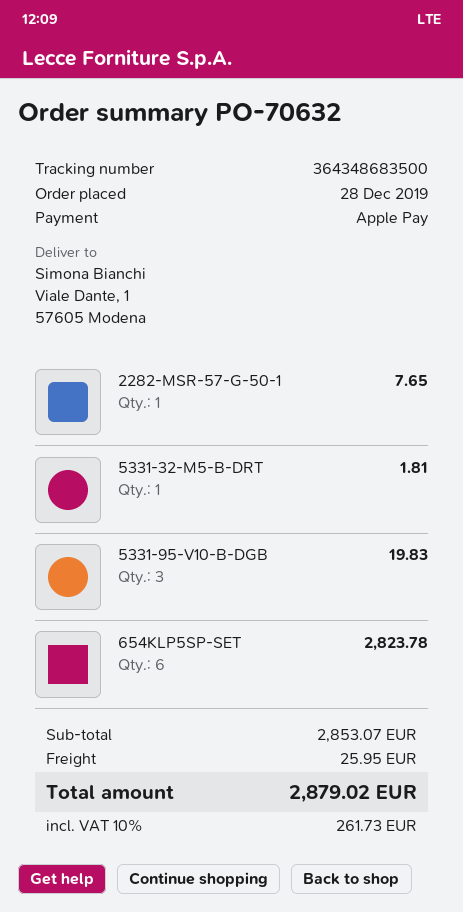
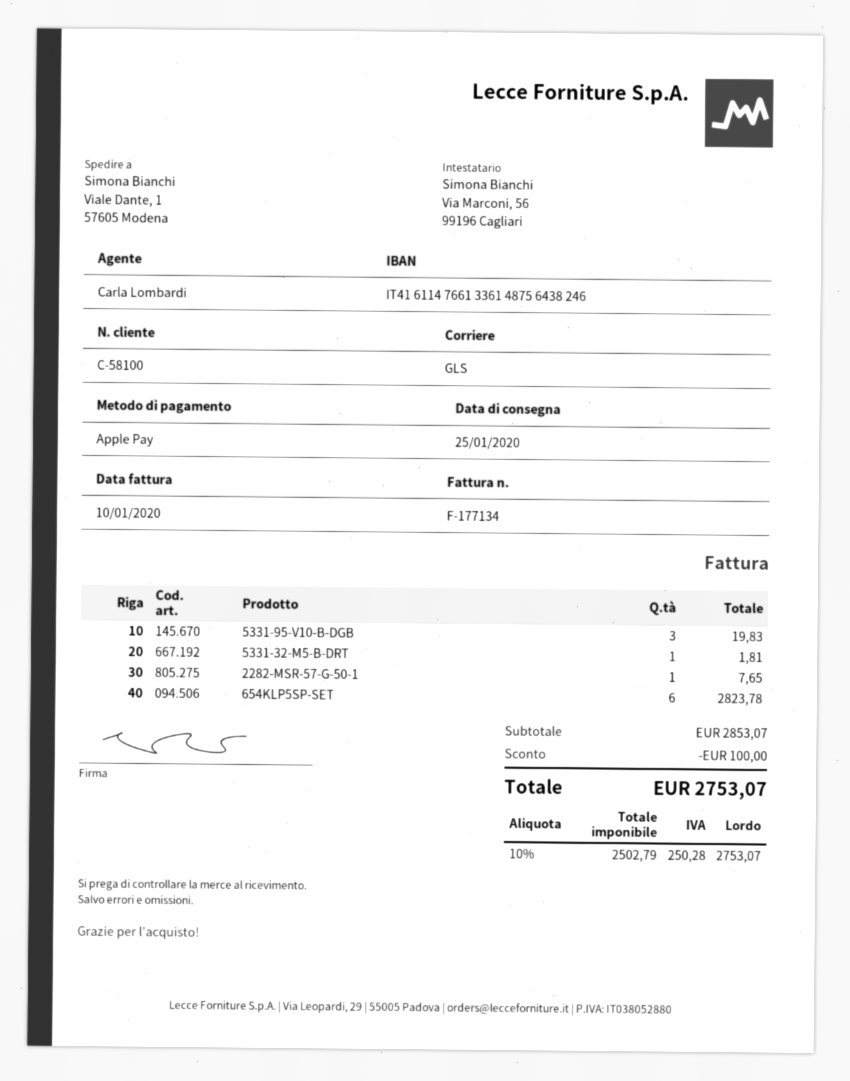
discount: none -> 100.00
shipping: 25.95 -> none
tax: 10% = 261.73 -> 10% = 250.28
total: 2879.02 -> 2753.07

